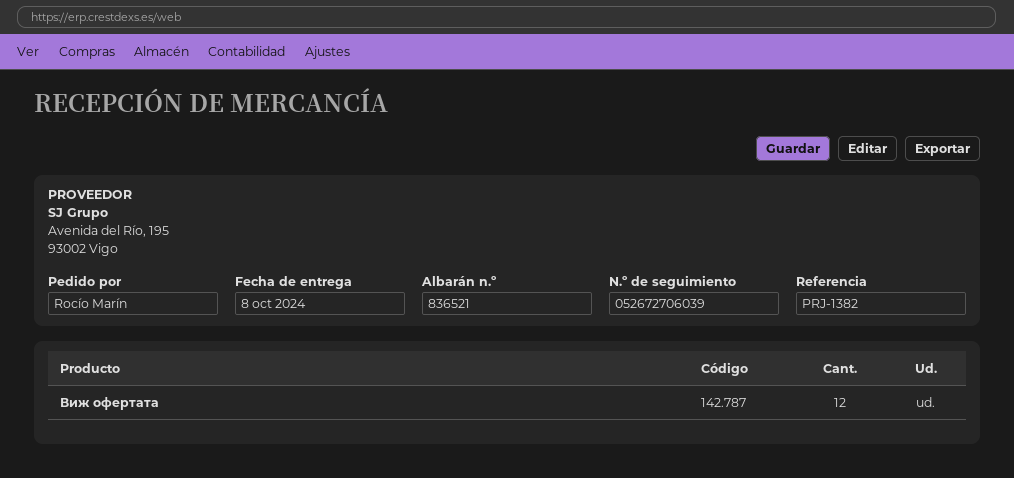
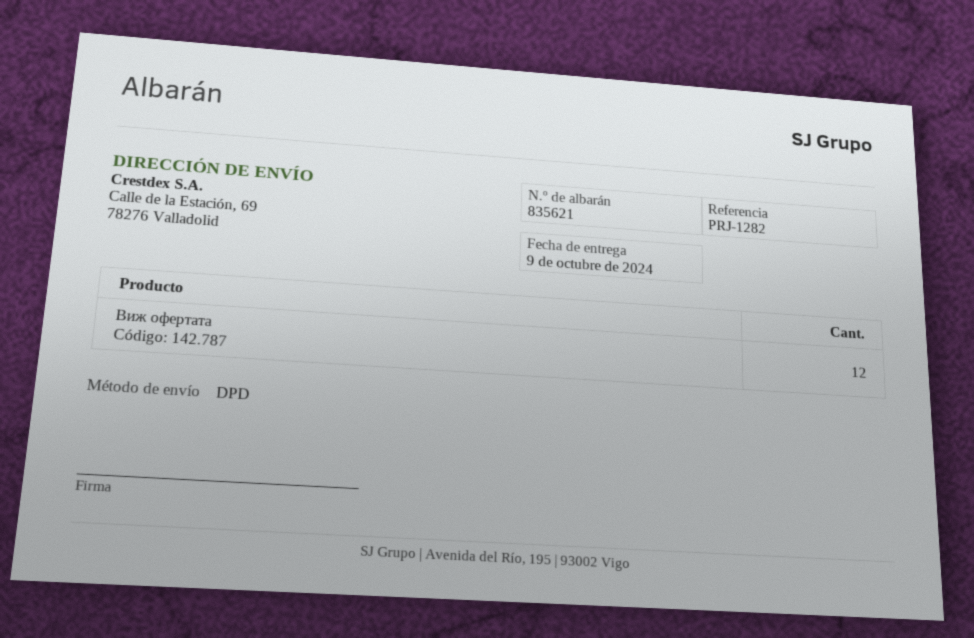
delivery note number: 836521 -> 835621
delivery date: 2024-10-08 -> 2024-10-09
reference: PRJ-1382 -> PRJ-1282

